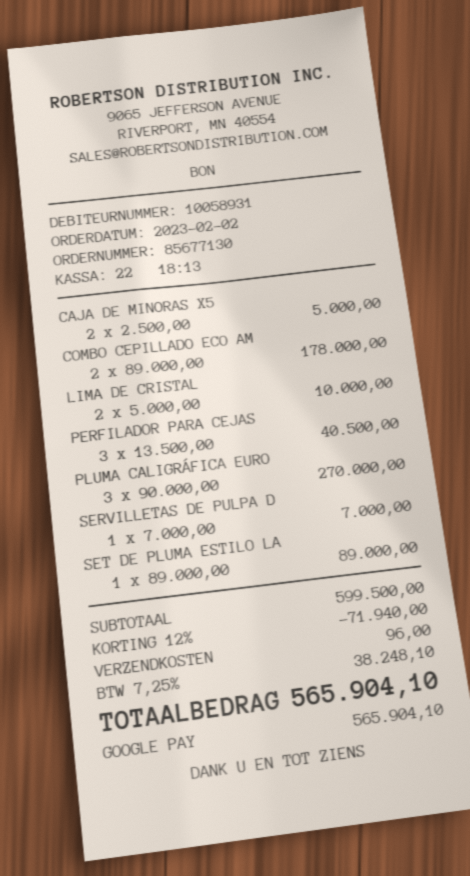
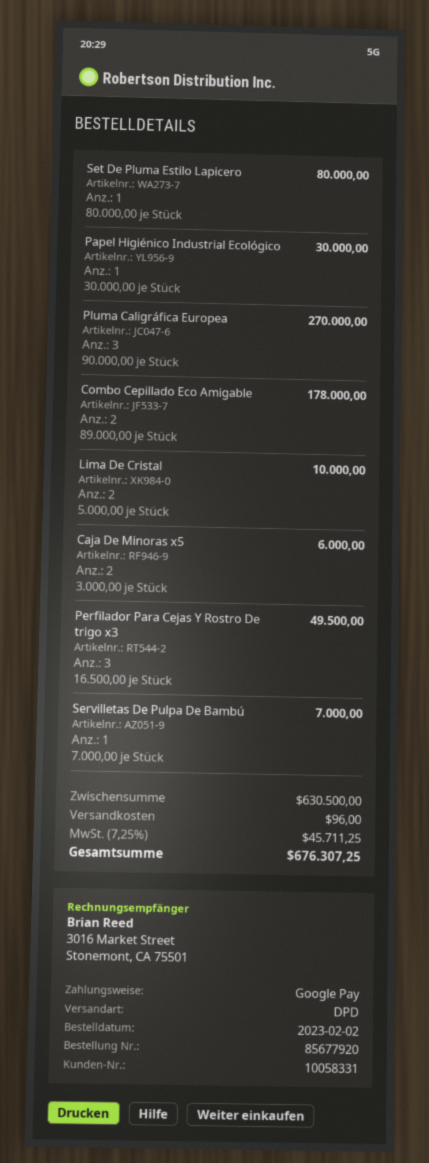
order number: 85677130 -> 85677920
customer number: 10058931 -> 10058331
CAJA DE MINORAS X5: 2 x 2500.00 = 5000.00 -> 2 x 3000.00 = 6000.00
PERFILADOR PARA CEJAS: 3 x 13500.00 = 40500.00 -> 3 x 16500.00 = 49500.00
SET DE PLUMA ESTILO LA: 1 x 89000.00 = 89000.00 -> 1 x 80000.00 = 80000.00
Papel Higiénico Industrial Ecológico: none -> 1 x 30000.00 = 30000.00
subtotal: 599500.00 -> 630500.00
discount: 12% = 71940.00 -> none
tax: 7.25% = 38248.10 -> 7.25% = 45711.25
total: 565904.10 -> 676307.25

